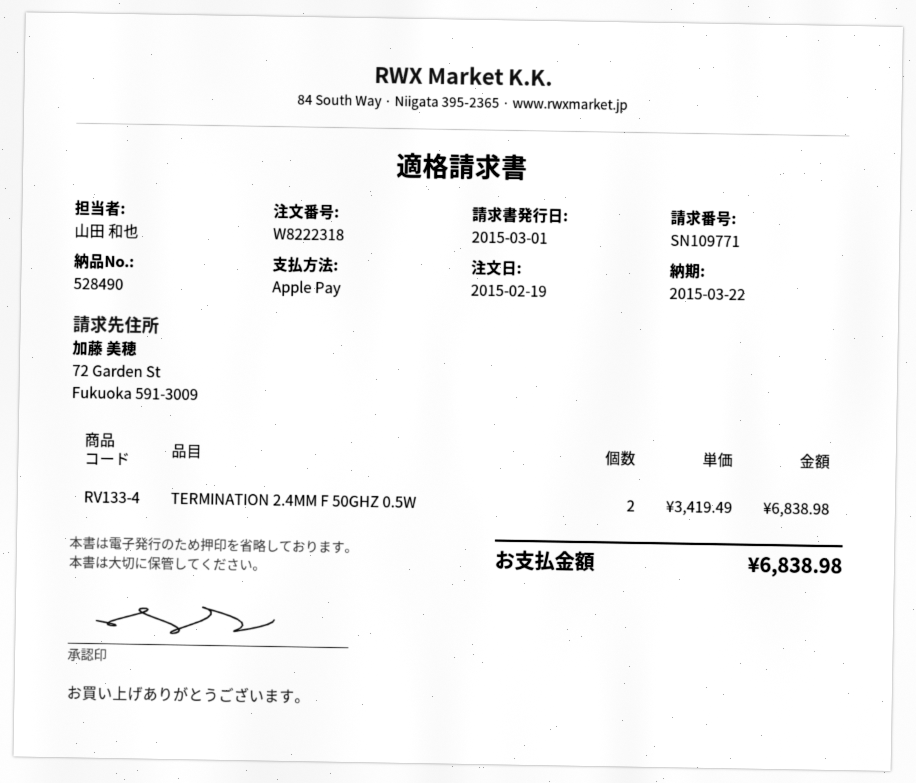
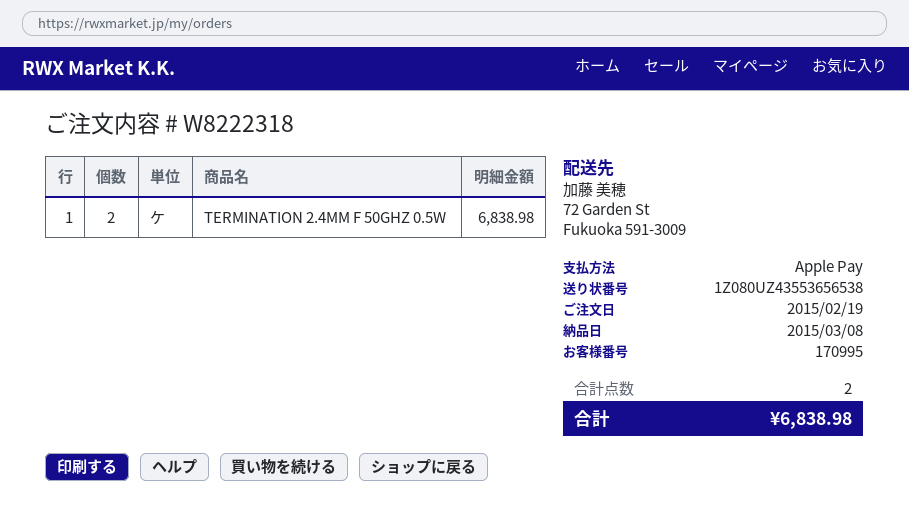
delivery date: 2015-03-22 -> 2015-03-08

